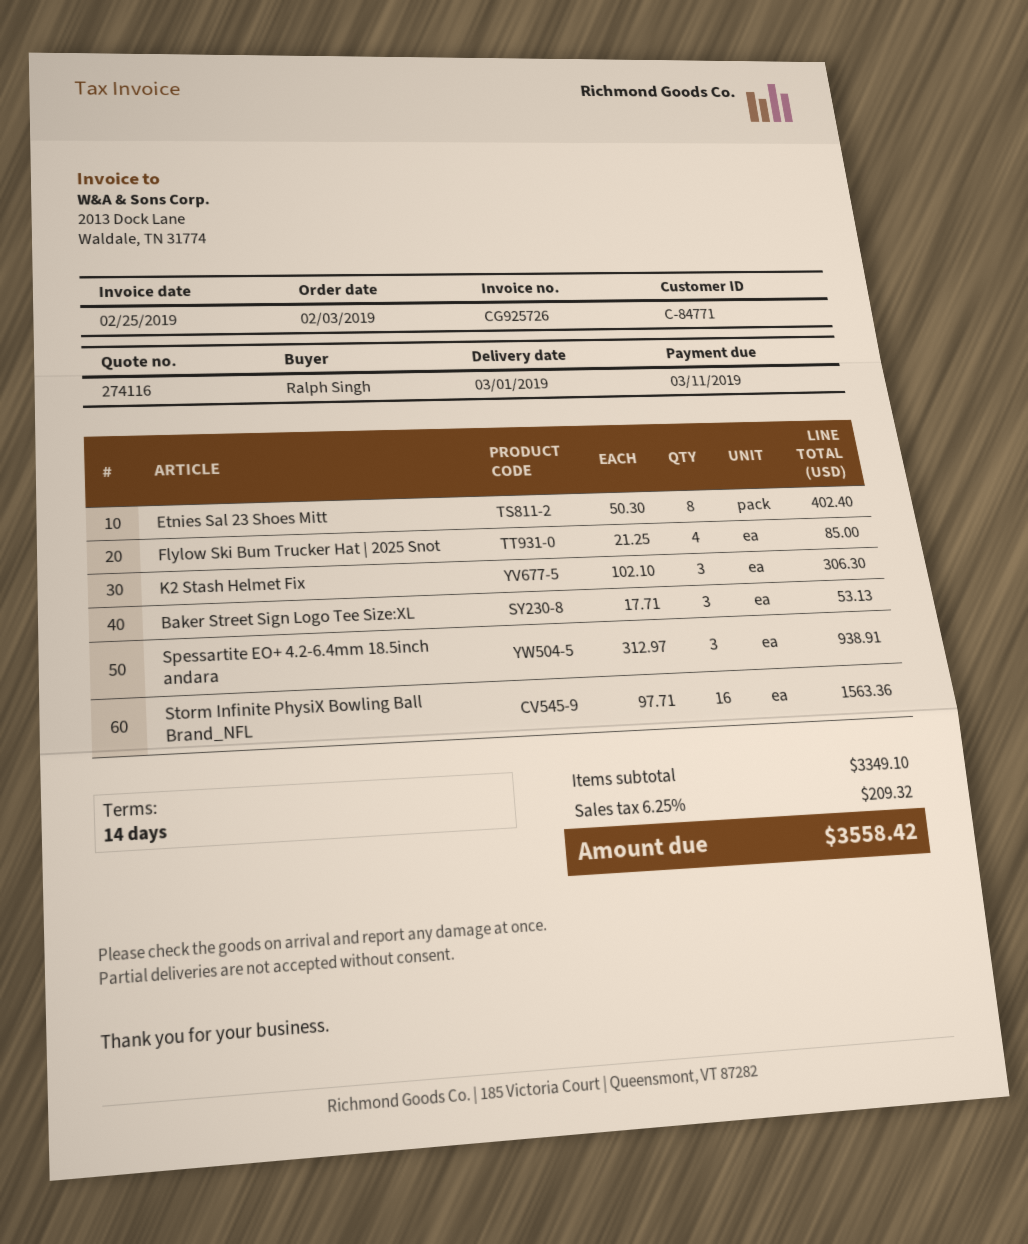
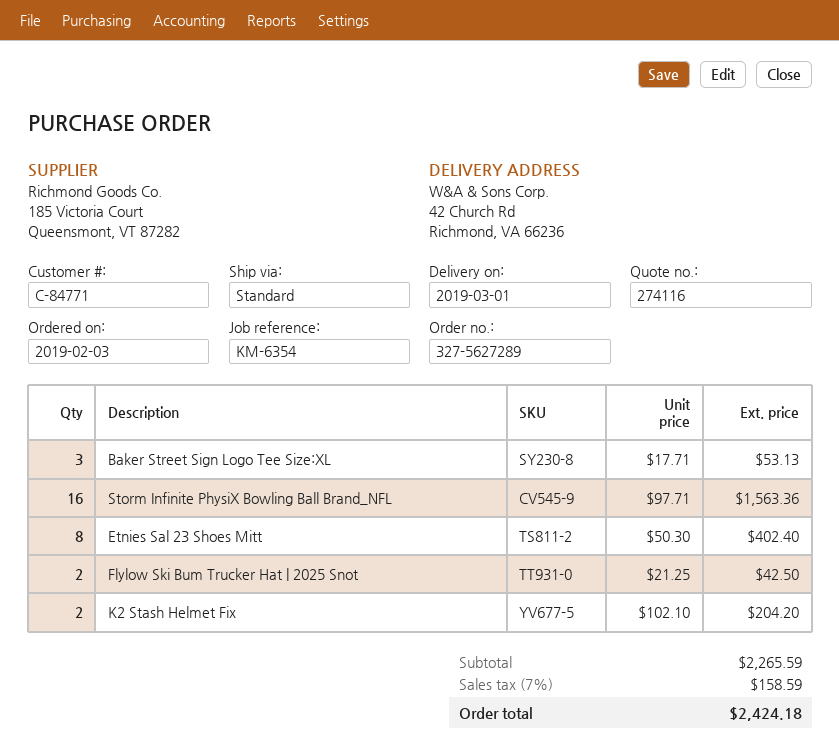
Flylow Ski Bum Trucker Hat | 2025 Snot: 4 x 21.25 = 85.00 -> 2 x 21.25 = 42.50
K2 Stash Helmet Fix: 3 x 102.10 = 306.30 -> 2 x 102.10 = 204.20
Spessartite EO+ 4.2-6.4mm 18.5inch andara: 3 x 312.97 = 938.91 -> none
subtotal: 3349.10 -> 2265.59
tax: 6.25% = 209.32 -> 7% = 158.59
total: 3558.42 -> 2424.18

